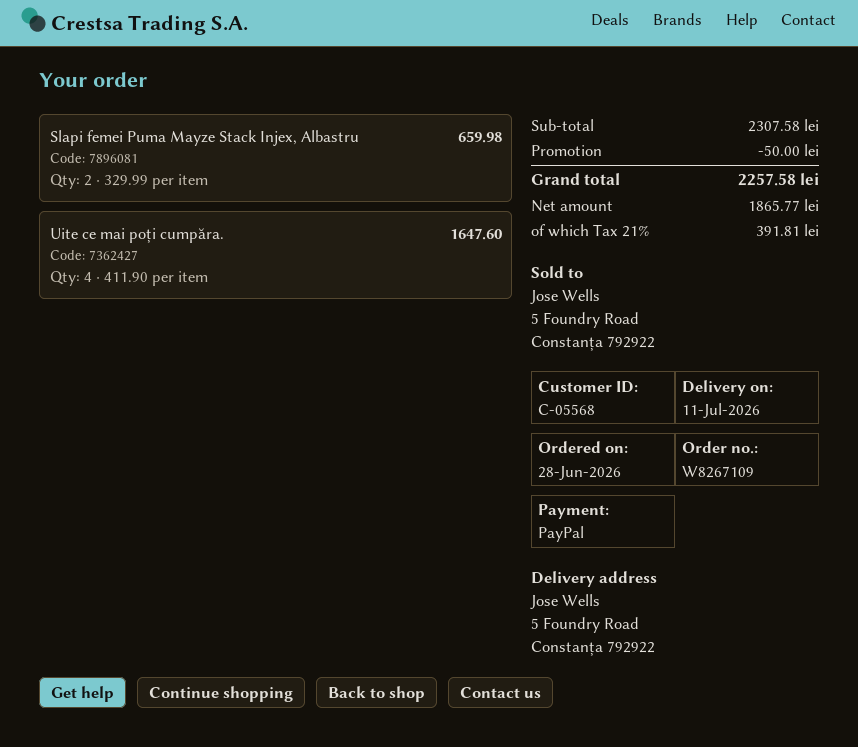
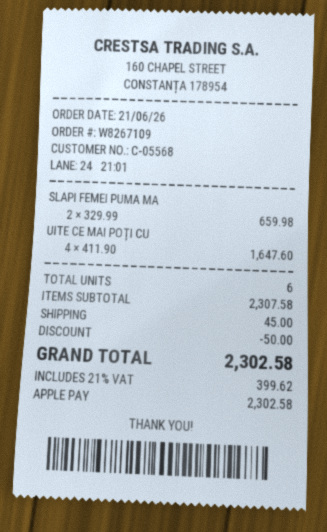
order date: 2026-06-28 -> 2026-06-21
payment method: PayPal -> Apple Pay
shipping: none -> 45.00
tax: 21% = 391.81 -> 21% = 399.62
total: 2257.58 -> 2302.58

